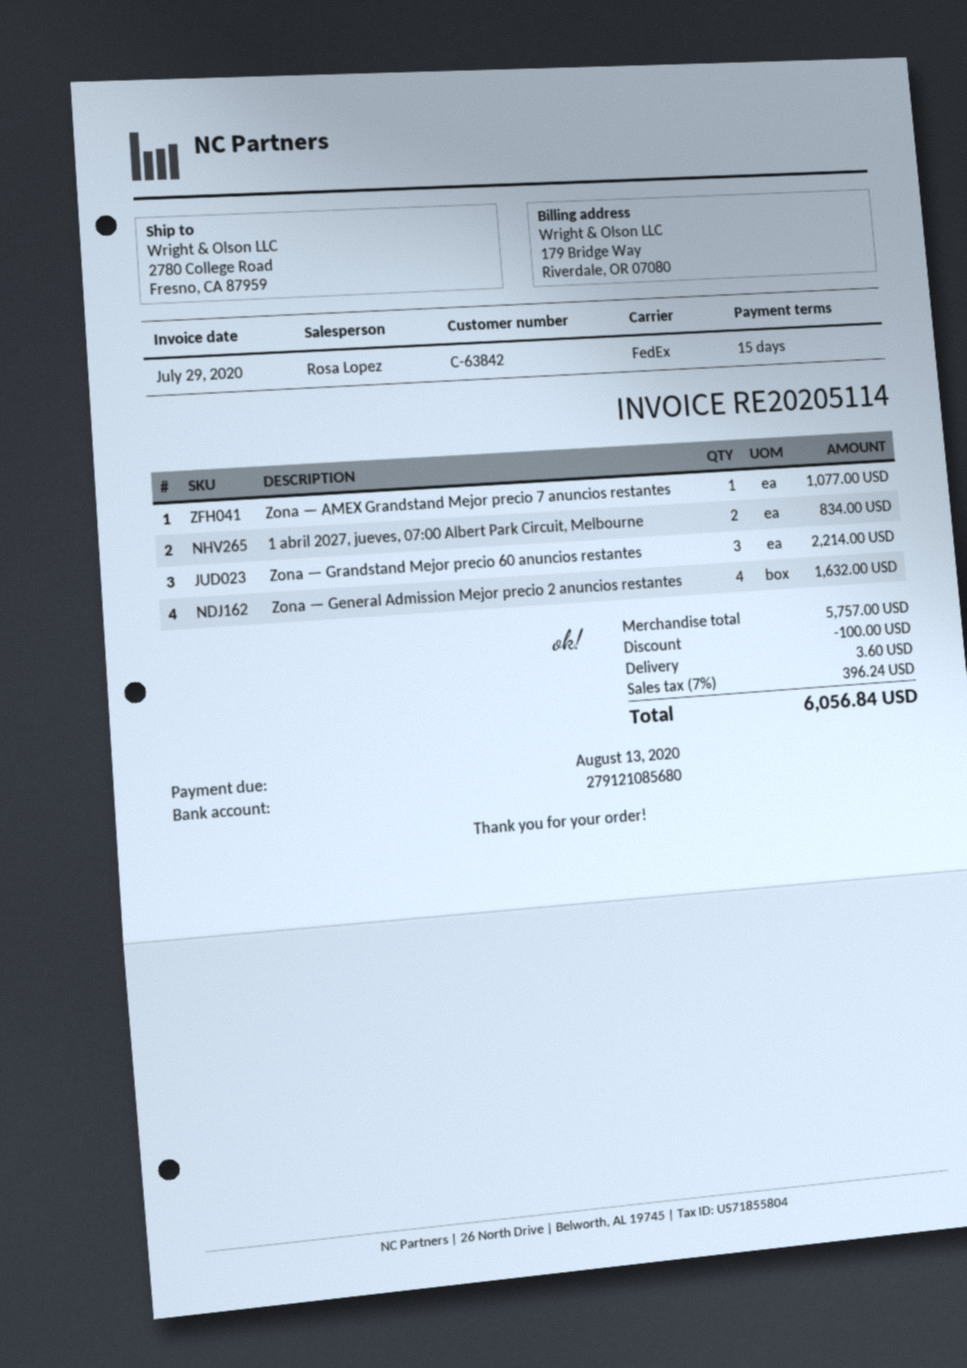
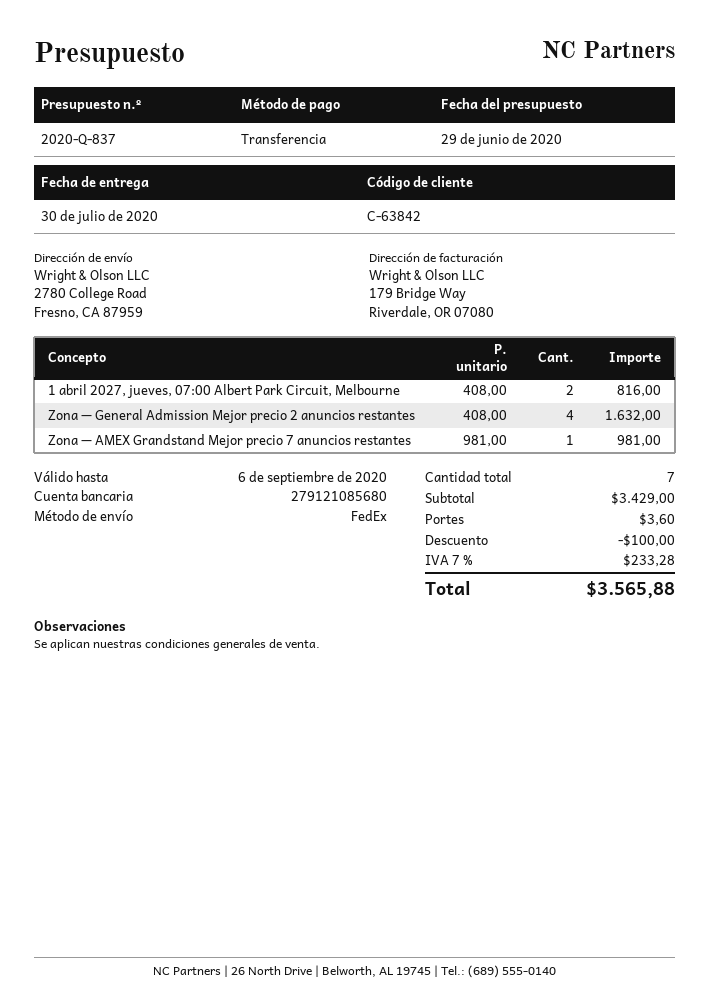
Zona — AMEX Grandstand Mejor precio 7 anuncios restantes: 1 for 1077.00 -> 1 for 981.00
1 abril 2027, jueves, 07:00 Albert Park Circuit, Melbourne: 2 for 834.00 -> 2 for 816.00
Zona — Grandstand Mejor precio 60 anuncios restantes: 3 for 2214.00 -> none
subtotal: 5757.00 -> 3429.00
tax: 7% = 396.24 -> 7% = 233.28
total: 6056.84 -> 3565.88

